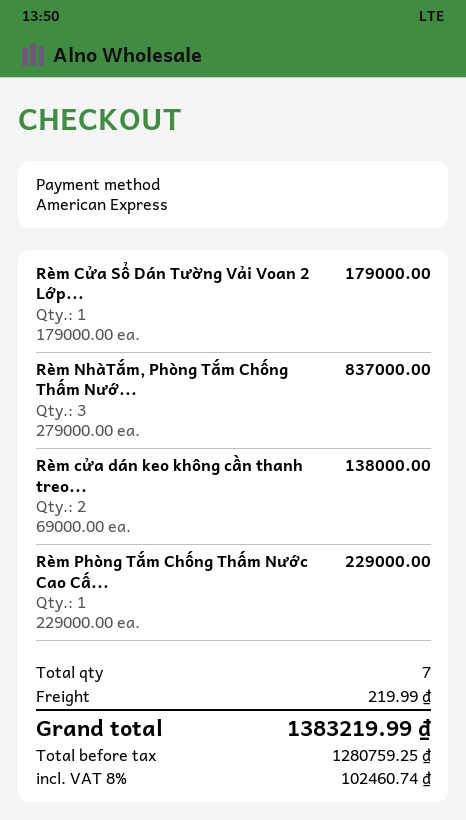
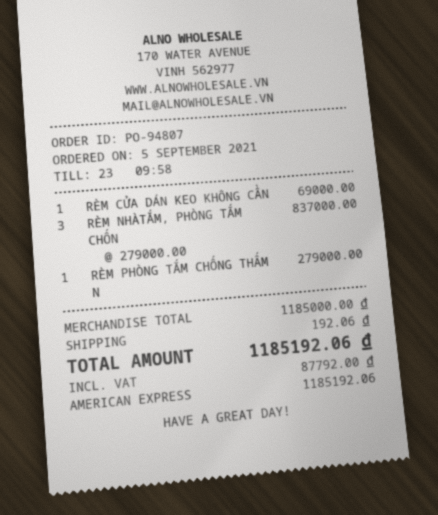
Rèm Cửa Sổ Dán Tường Vải Voan 2 Lớp...: 1 x 179000.00 = 179000.00 -> none
Rèm cửa dán keo không cần thanh treo...: 2 x 69000.00 = 138000.00 -> 1 x 69000.00 = 69000.00
Rèm Phòng Tắm Chống Thấm Nước Cao Cấ...: 1 x 229000.00 = 229000.00 -> 1 x 279000.00 = 279000.00
shipping: 219.99 -> 192.06
tax: 102460.74 -> 87792.00
total: 1383219.99 -> 1185192.06

